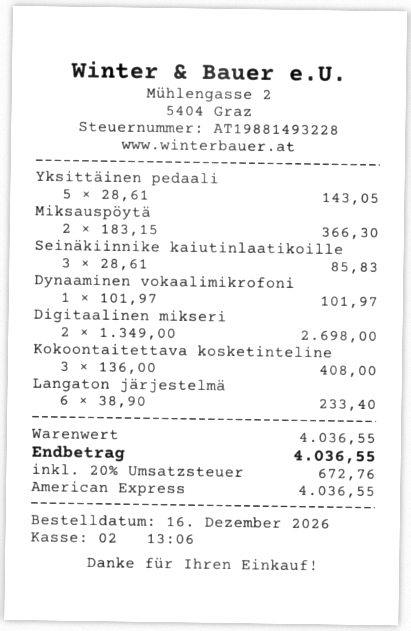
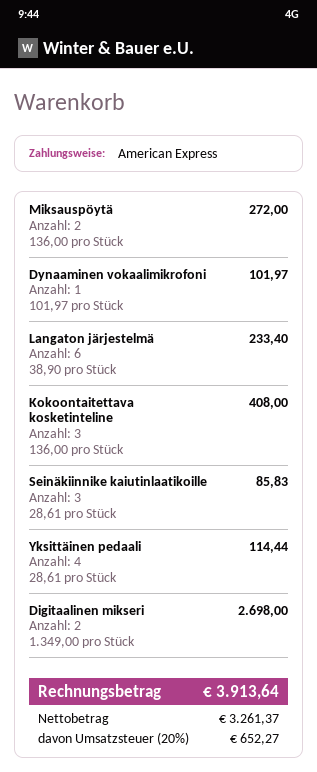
Yksittäinen pedaali: 5 x 28.61 = 143.05 -> 4 x 28.61 = 114.44
Miksauspöytä: 2 x 183.15 = 366.30 -> 2 x 136.00 = 272.00
tax: 20% = 672.76 -> 20% = 652.27
total: 4036.55 -> 3913.64

